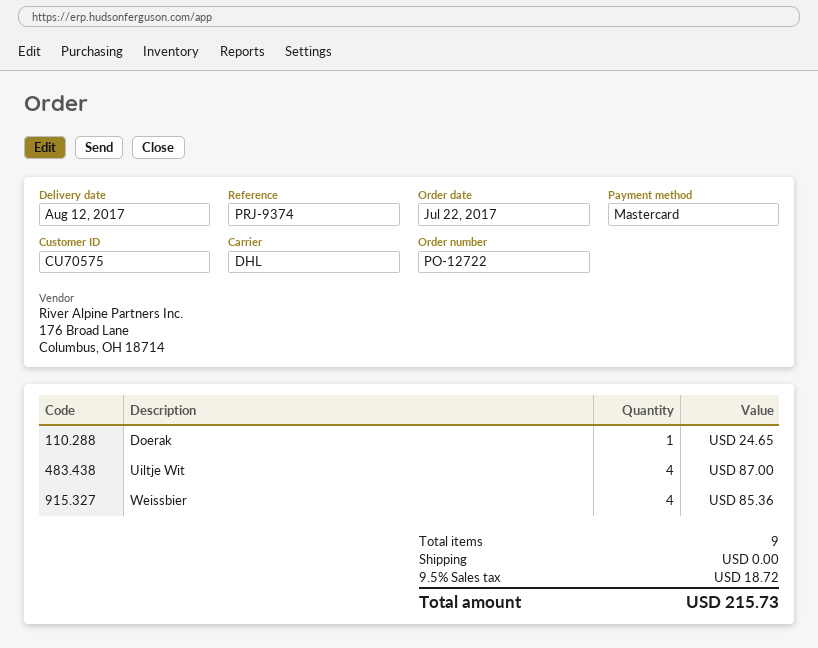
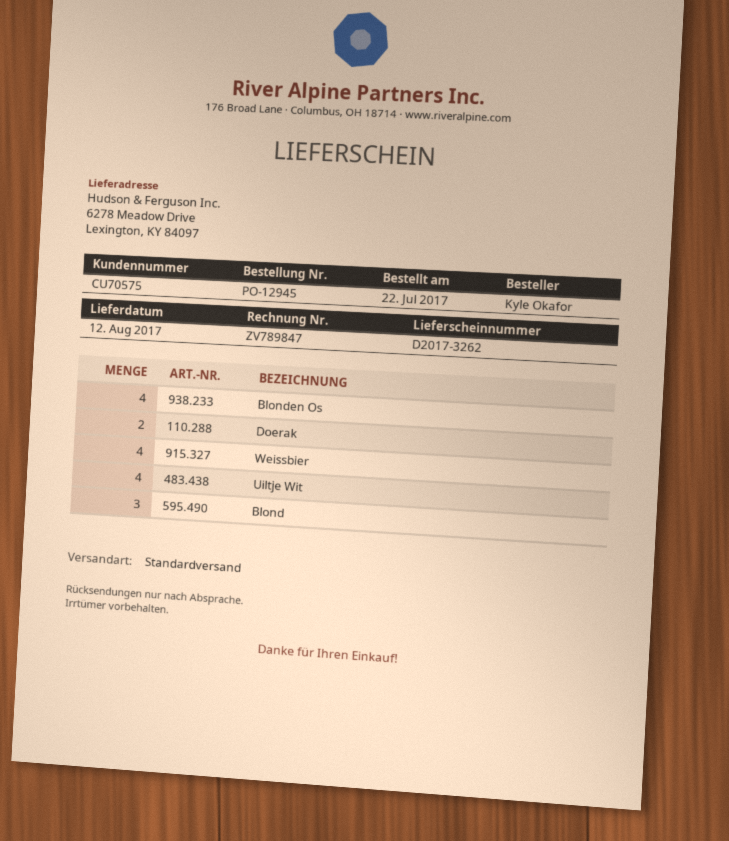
order number: PO-12722 -> PO-12945
shipping method: DHL -> standard
Doerak: 1 -> 2
Blonden Os: none -> 4
Blond: none -> 3

